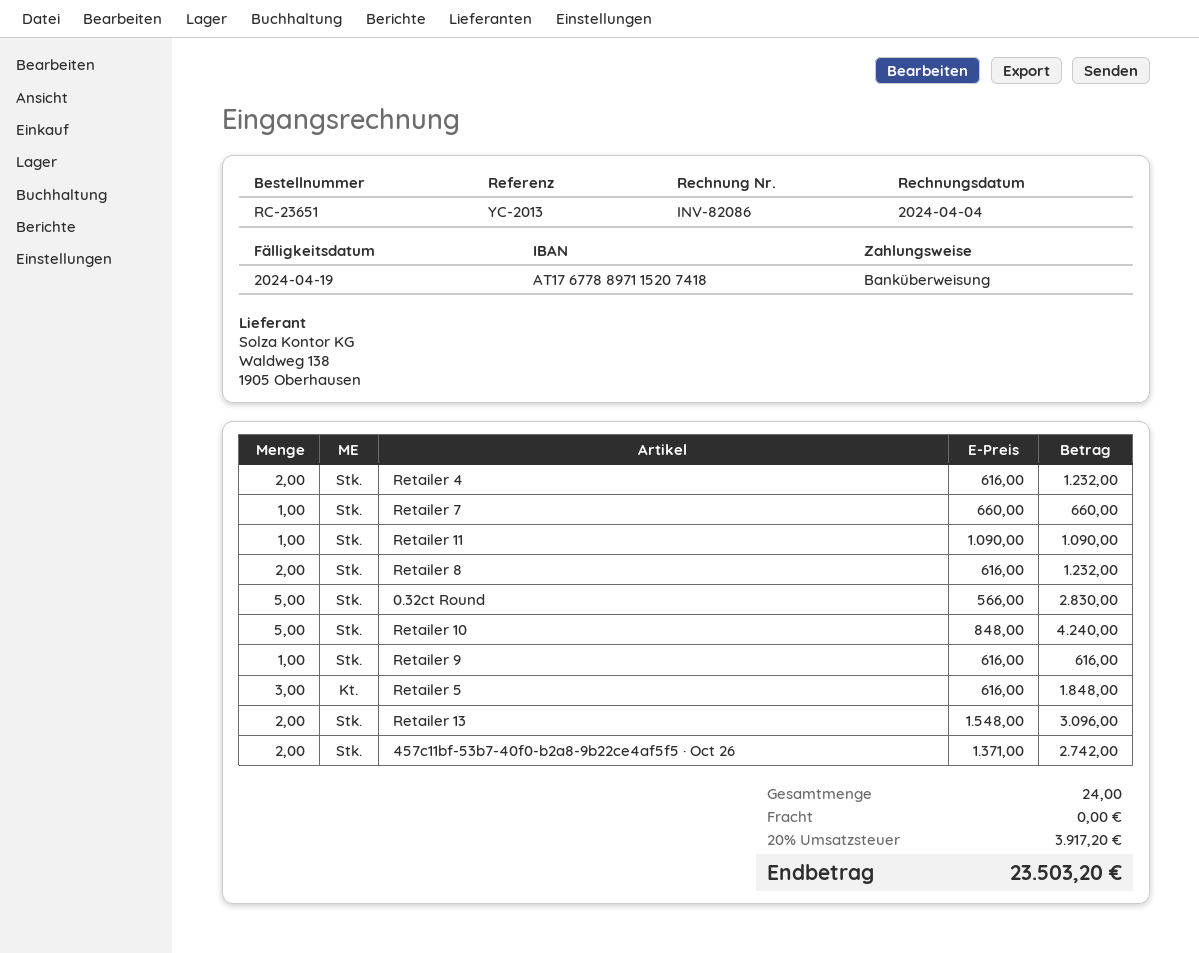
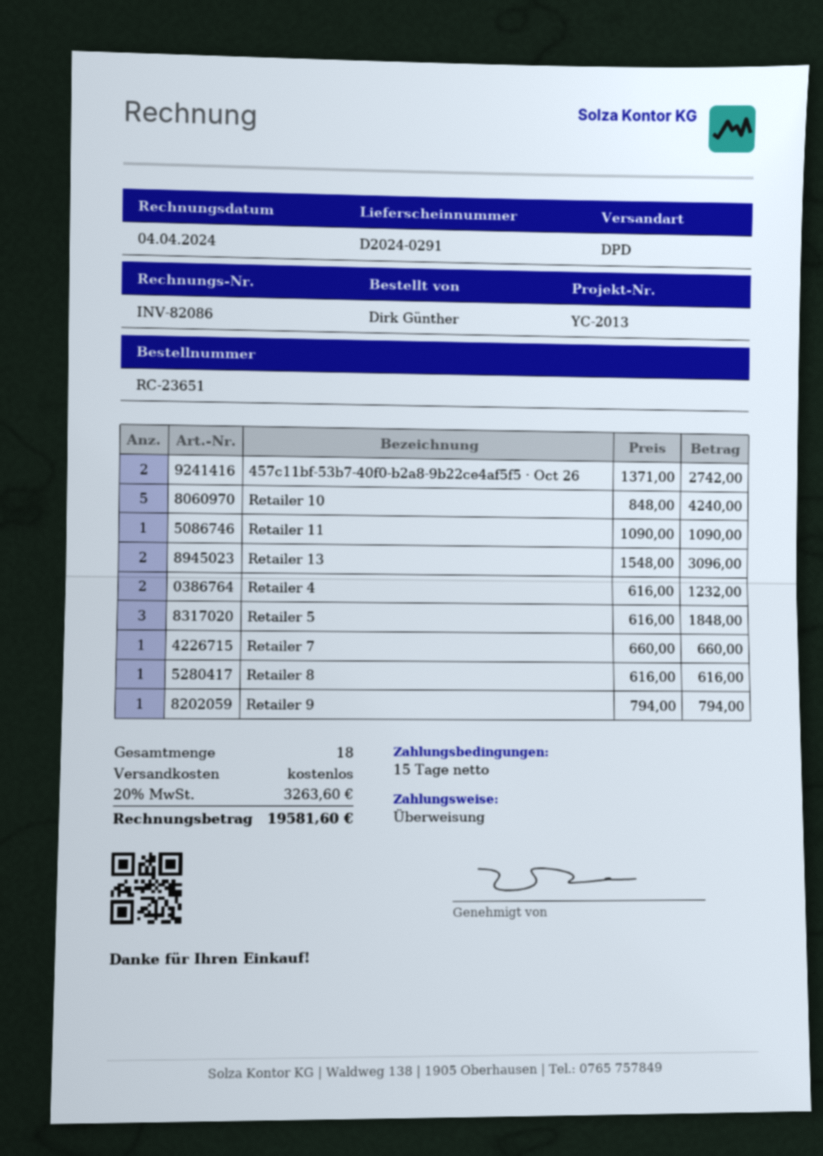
Retailer 8: 2 x 616.00 = 1232.00 -> 1 x 616.00 = 616.00
0.32ct Round: 5 x 566.00 = 2830.00 -> none
Retailer 9: 1 x 616.00 = 616.00 -> 1 x 794.00 = 794.00
total quantity: 24 -> 18
tax: 20% = 3917.20 -> 20% = 3263.60
total: 23503.20 -> 19581.60

